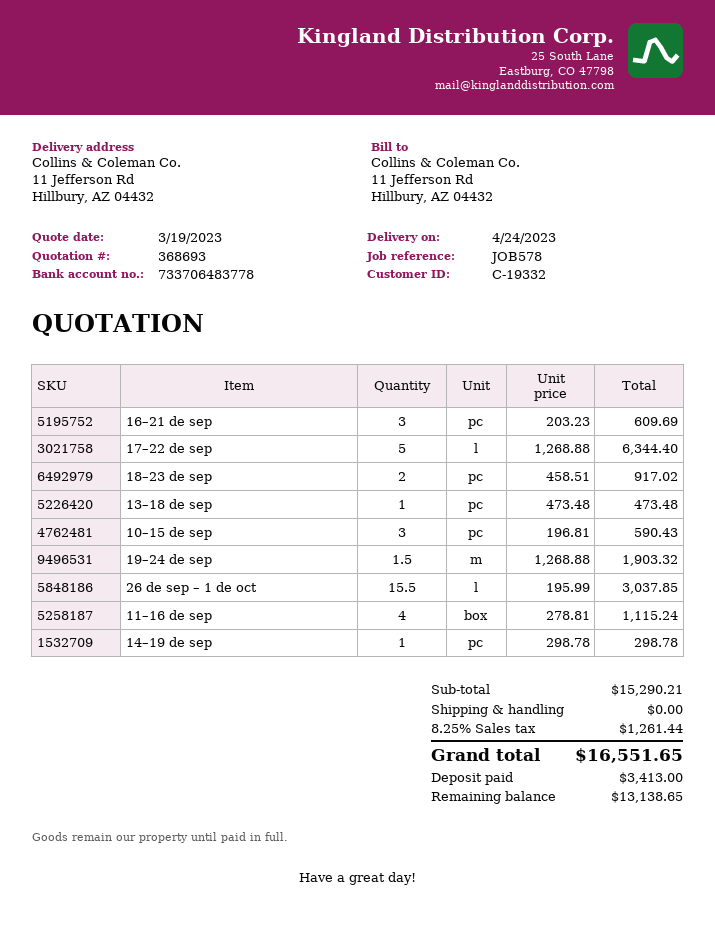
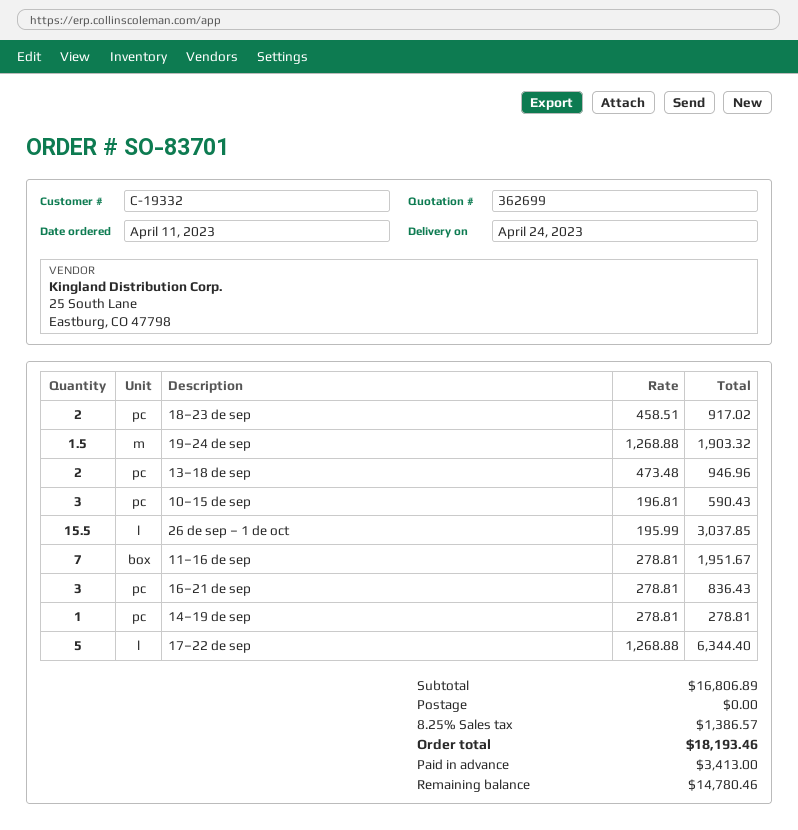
quote number: 368693 -> 362699
16–21 de sep: 3 x 203.23 = 609.69 -> 3 x 278.81 = 836.43
13–18 de sep: 1 x 473.48 = 473.48 -> 2 x 473.48 = 946.96
11–16 de sep: 4 x 278.81 = 1115.24 -> 7 x 278.81 = 1951.67
14–19 de sep: 1 x 298.78 = 298.78 -> 1 x 278.81 = 278.81
subtotal: 15290.21 -> 16806.89
tax: 8.25% = 1261.44 -> 8.25% = 1386.57
total: 16551.65 -> 18193.46
balance: 13138.65 -> 14780.46

